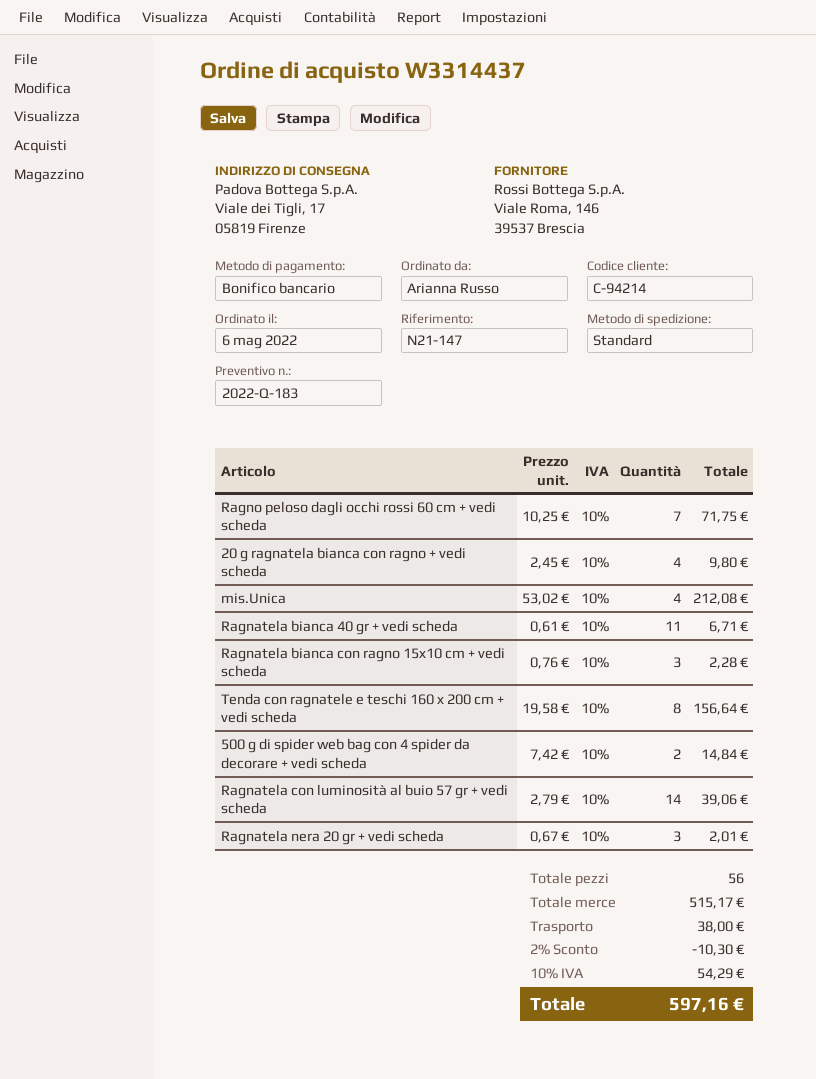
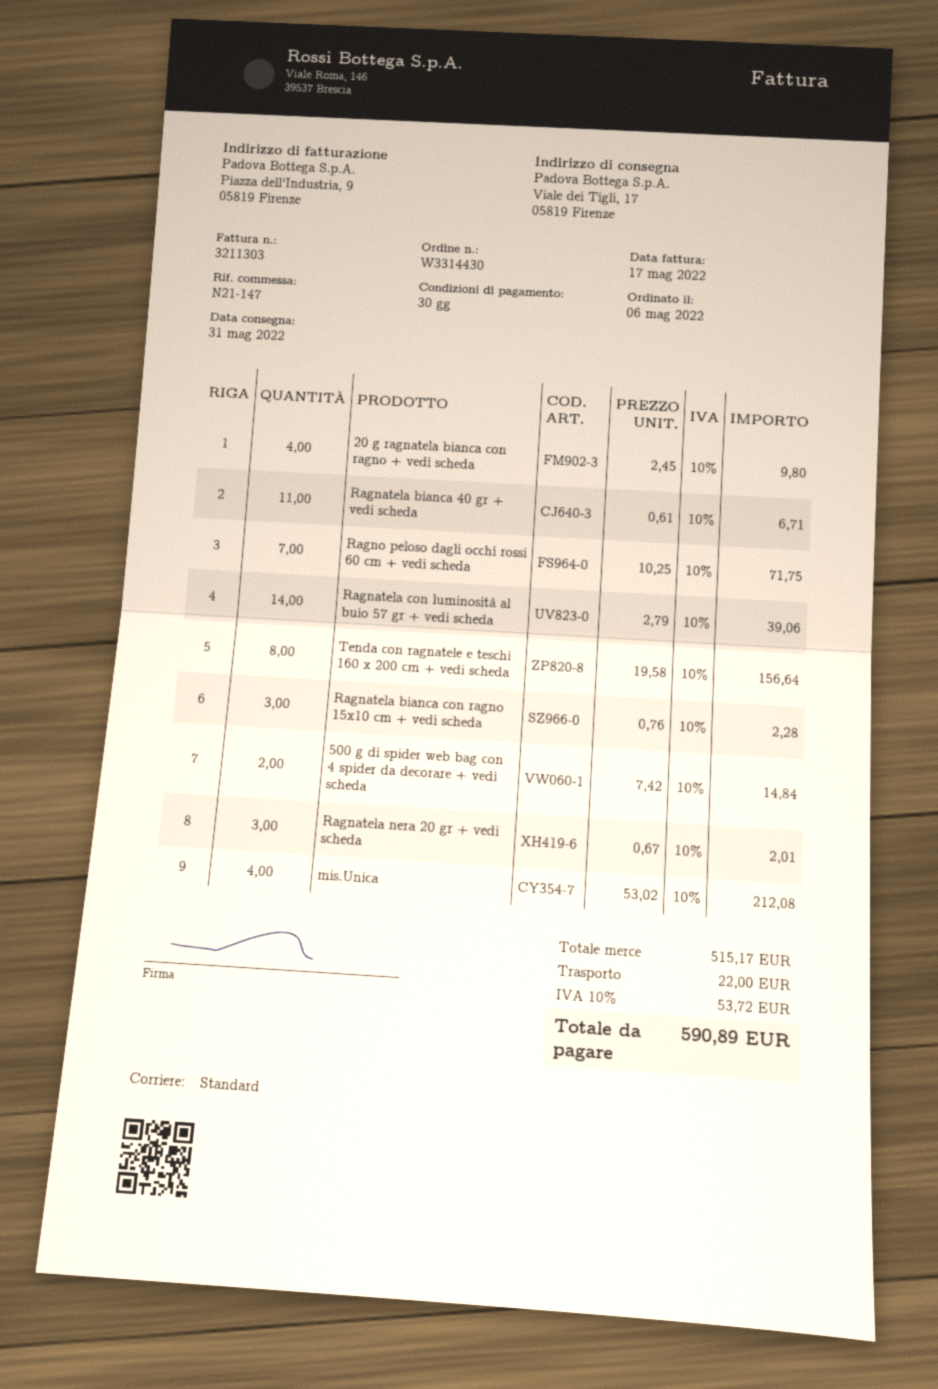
order number: W3314437 -> W3314430
discount: 2% = 10.30 -> none
shipping: 38.00 -> 22.00
tax: 10% = 54.29 -> 10% = 53.72
total: 597.16 -> 590.89

